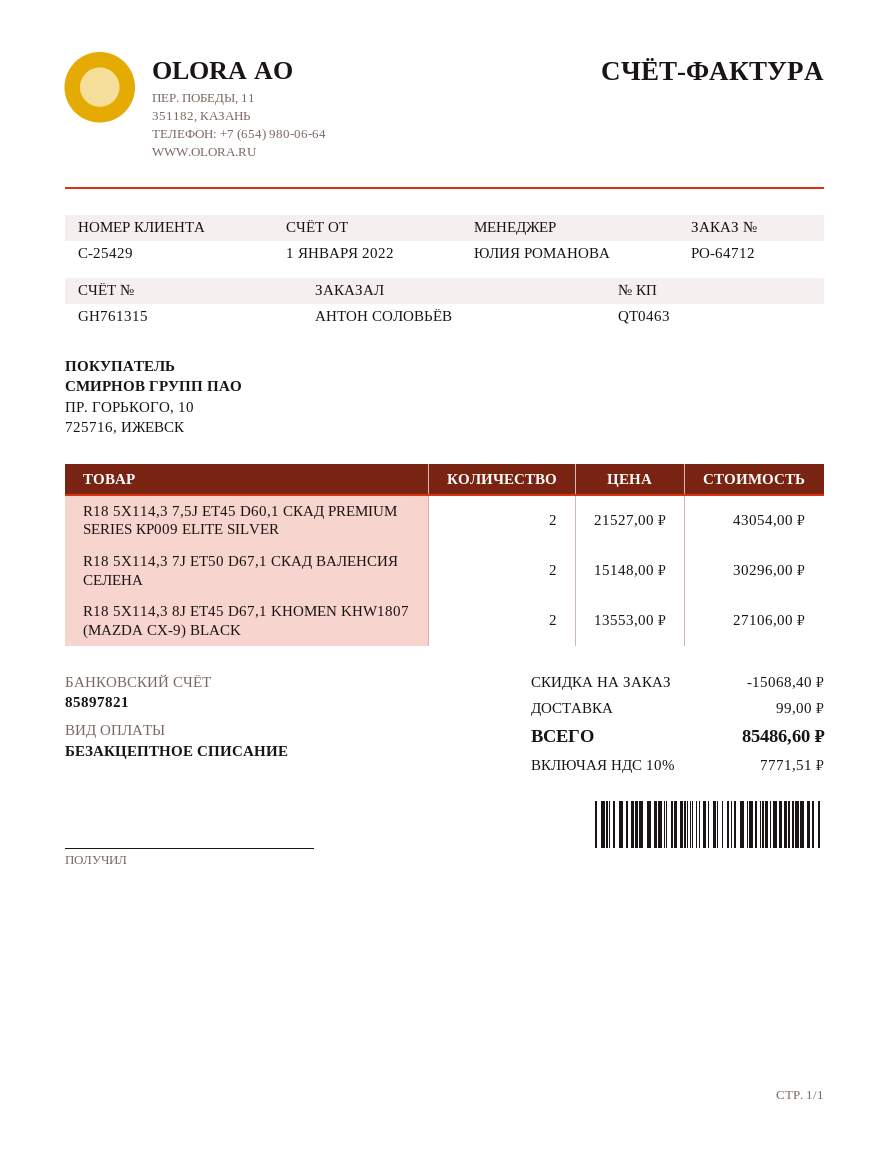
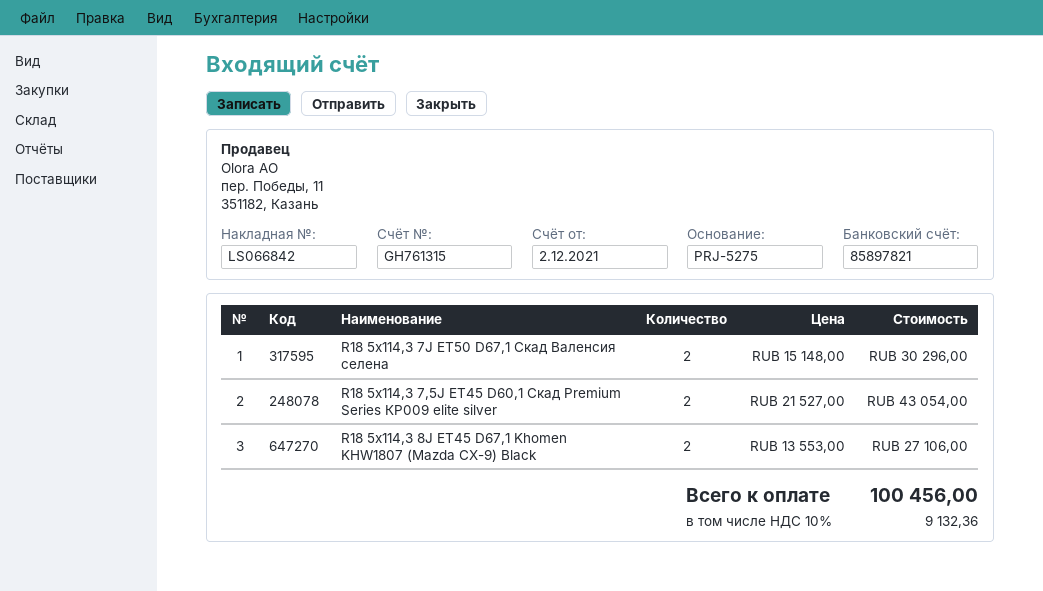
invoice date: 2022-01-01 -> 2021-12-02
discount: 15068.40 -> none
shipping: 99.00 -> none
tax: 10% = 7771.51 -> 10% = 9132.36
total: 85486.60 -> 100456.00

